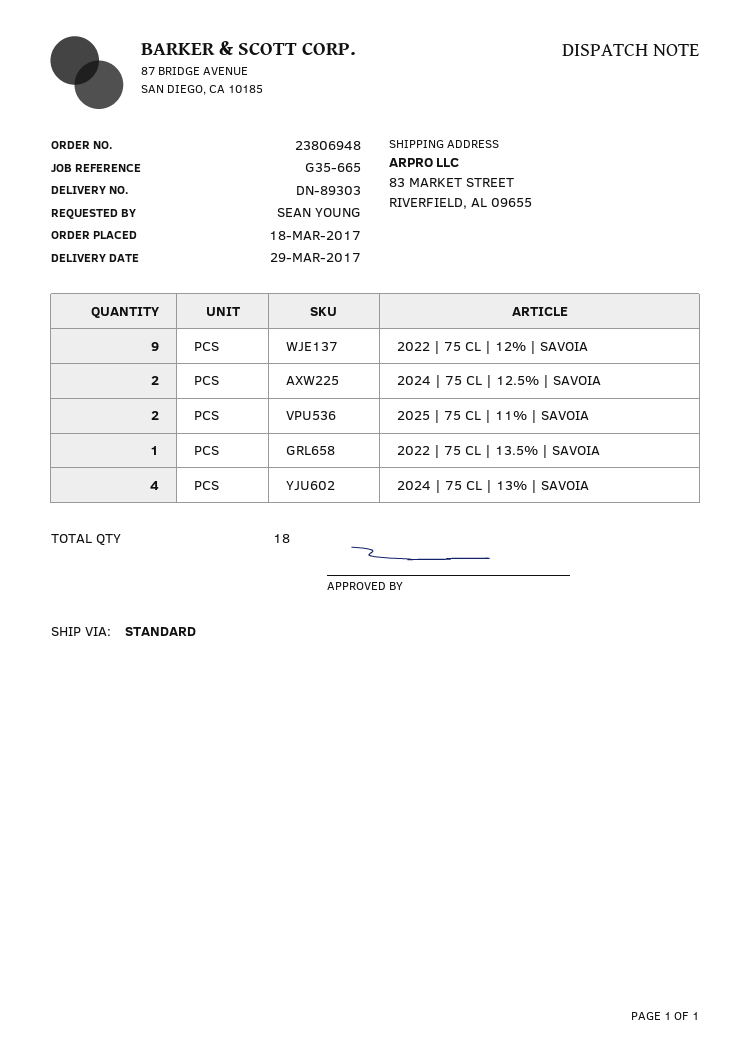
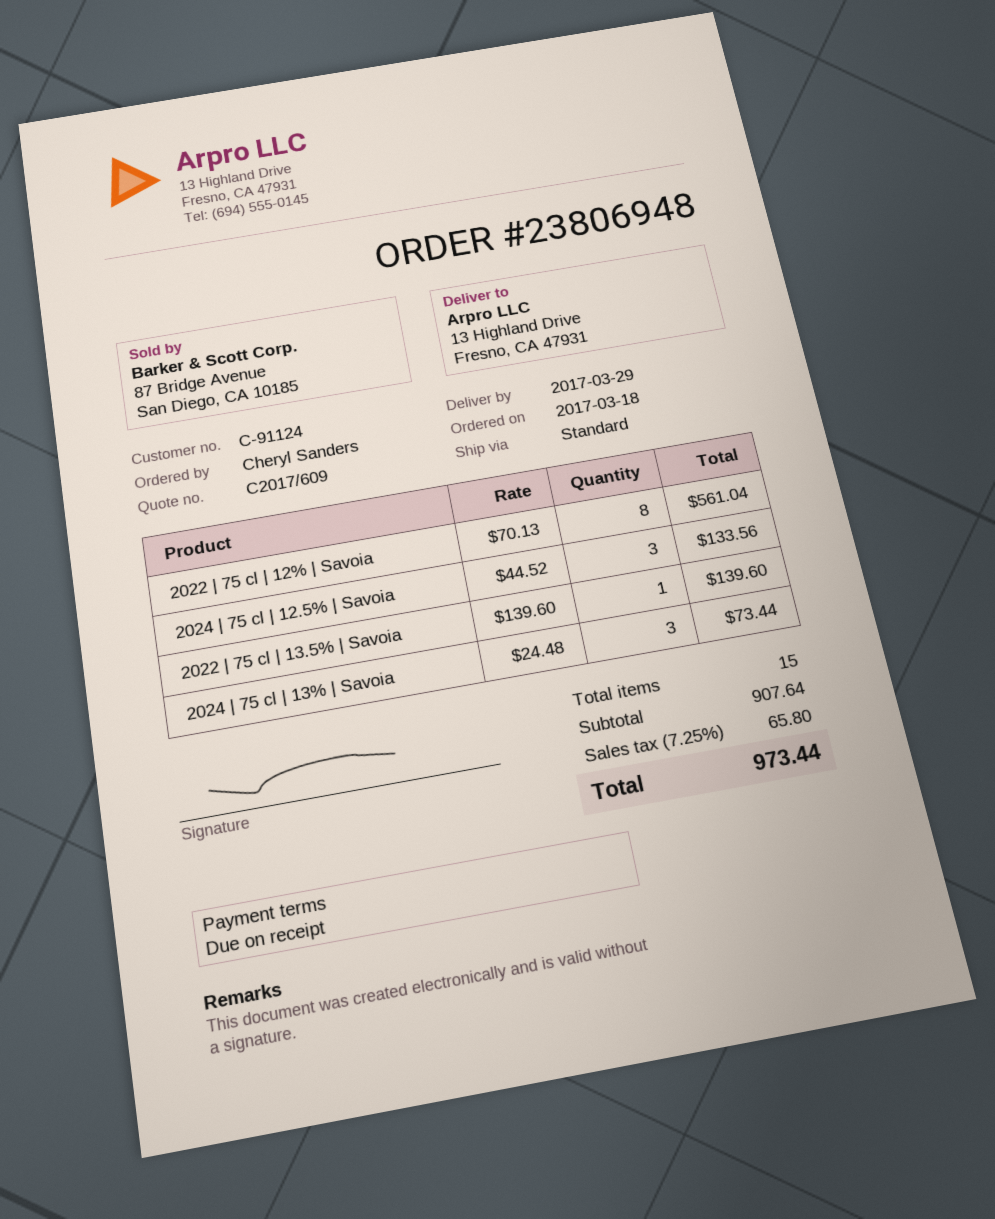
ordered by: SEAN YOUNG -> Cheryl Sanders
ship to: 83 MARKET STREET, RIVERFIELD, AL 09655 -> 13 Highland Drive, Fresno, CA 47931
2022 | 75 CL | 12% | SAVOIA: 9 -> 8
2024 | 75 CL | 12.5% | SAVOIA: 2 -> 3
2025 | 75 CL | 11% | SAVOIA: 2 -> none
2024 | 75 CL | 13% | SAVOIA: 4 -> 3
total quantity: 18 -> 15

